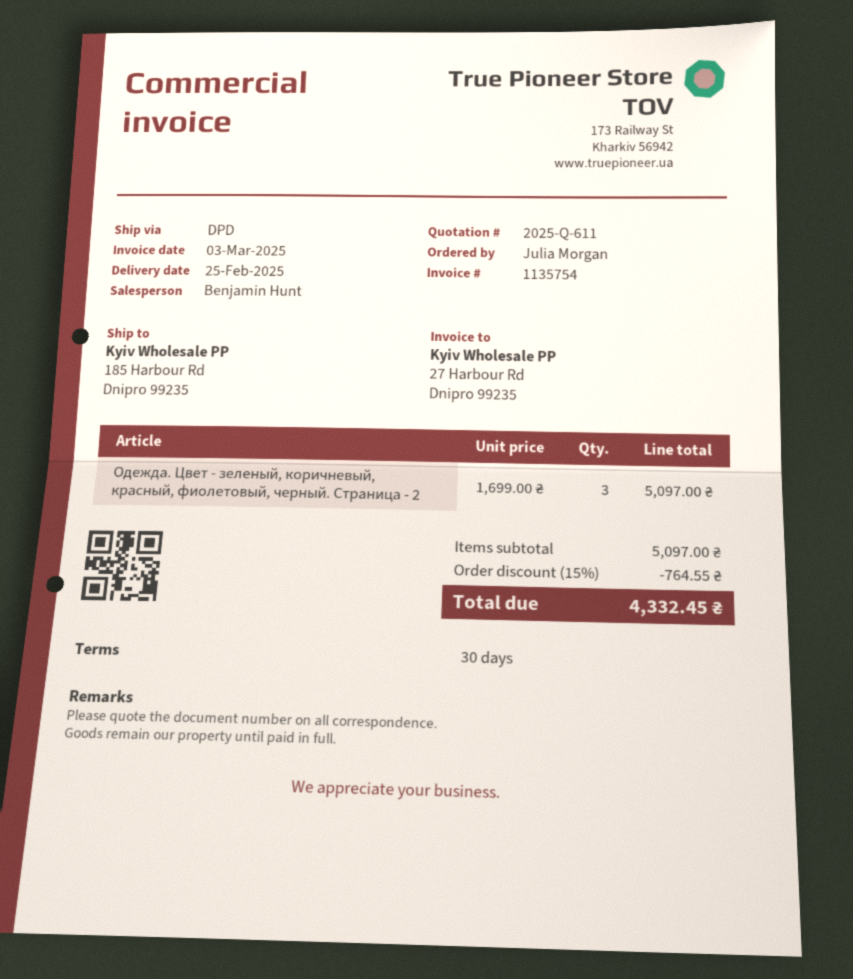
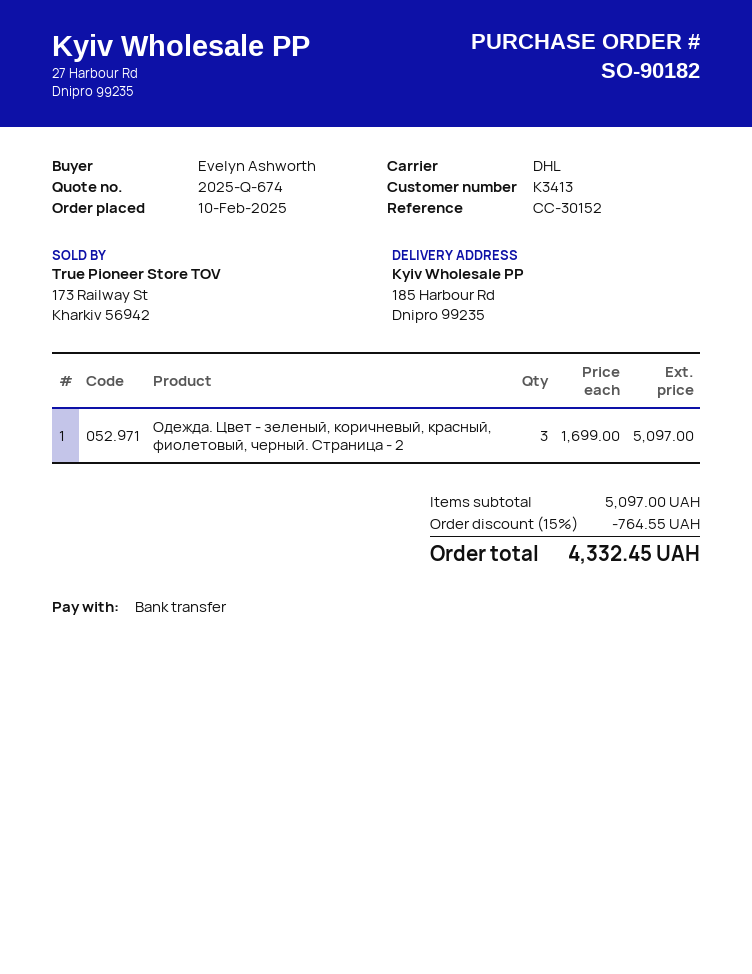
quote number: 2025-Q-611 -> 2025-Q-674
ordered by: Julia Morgan -> Evelyn Ashworth
shipping method: DPD -> DHL

